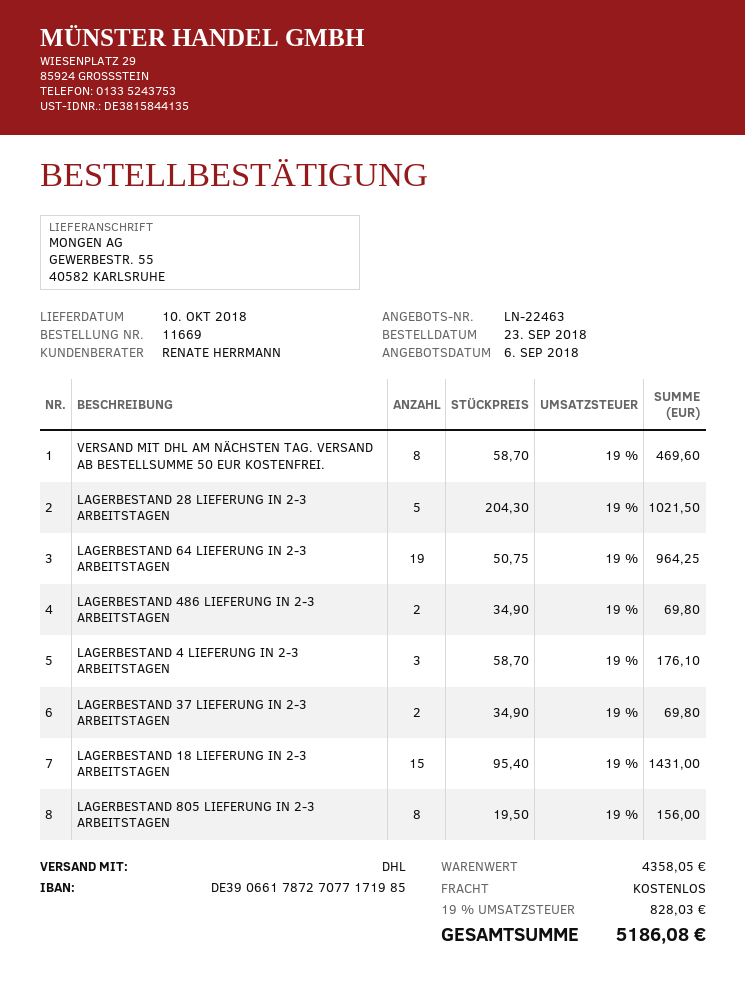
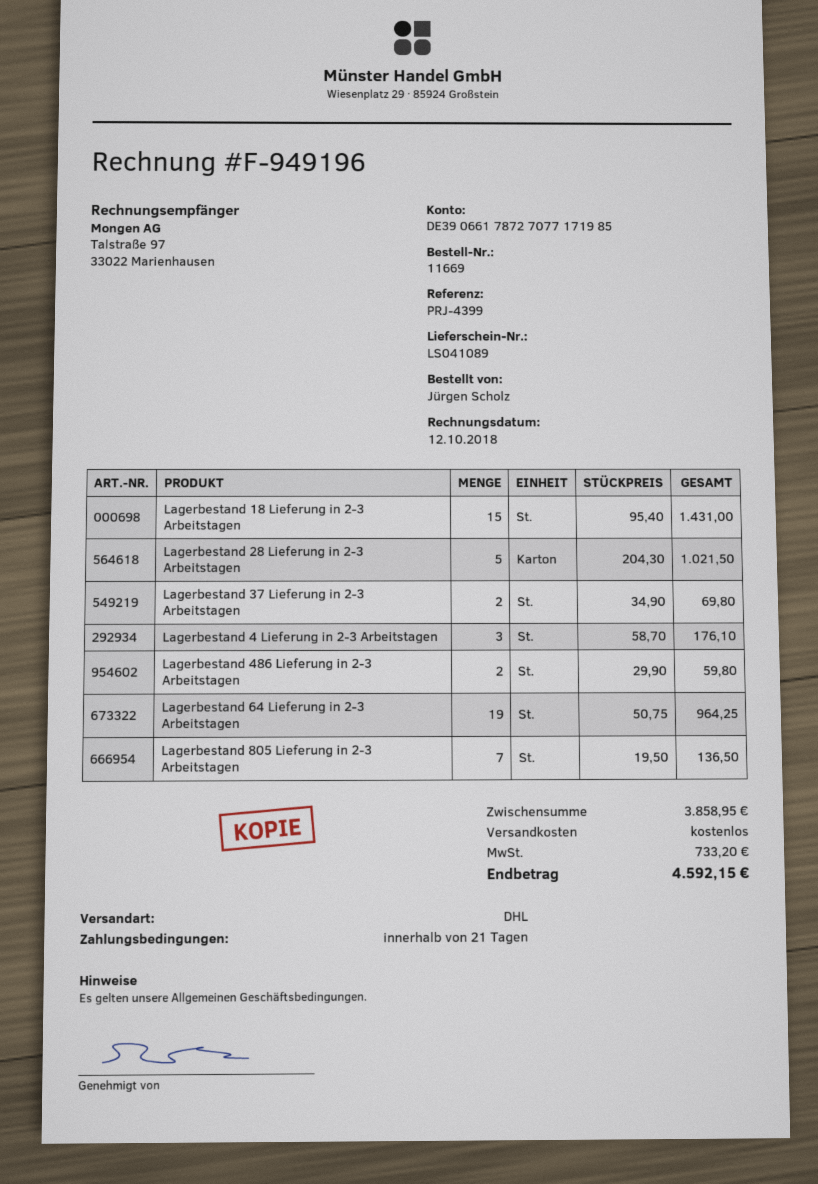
VERSAND MIT DHL AM NÄCHSTEN TAG. VERSAND AB BESTELLSUMME 50 EUR KOSTENFREI.: 8 x 58.70 = 469.60 -> none
LAGERBESTAND 486 LIEFERUNG IN 2-3 ARBEITSTAGEN: 2 x 34.90 = 69.80 -> 2 x 29.90 = 59.80
LAGERBESTAND 805 LIEFERUNG IN 2-3 ARBEITSTAGEN: 8 x 19.50 = 156.00 -> 7 x 19.50 = 136.50
subtotal: 4358.05 -> 3858.95
tax: 828.03 -> 733.20
total: 5186.08 -> 4592.15

